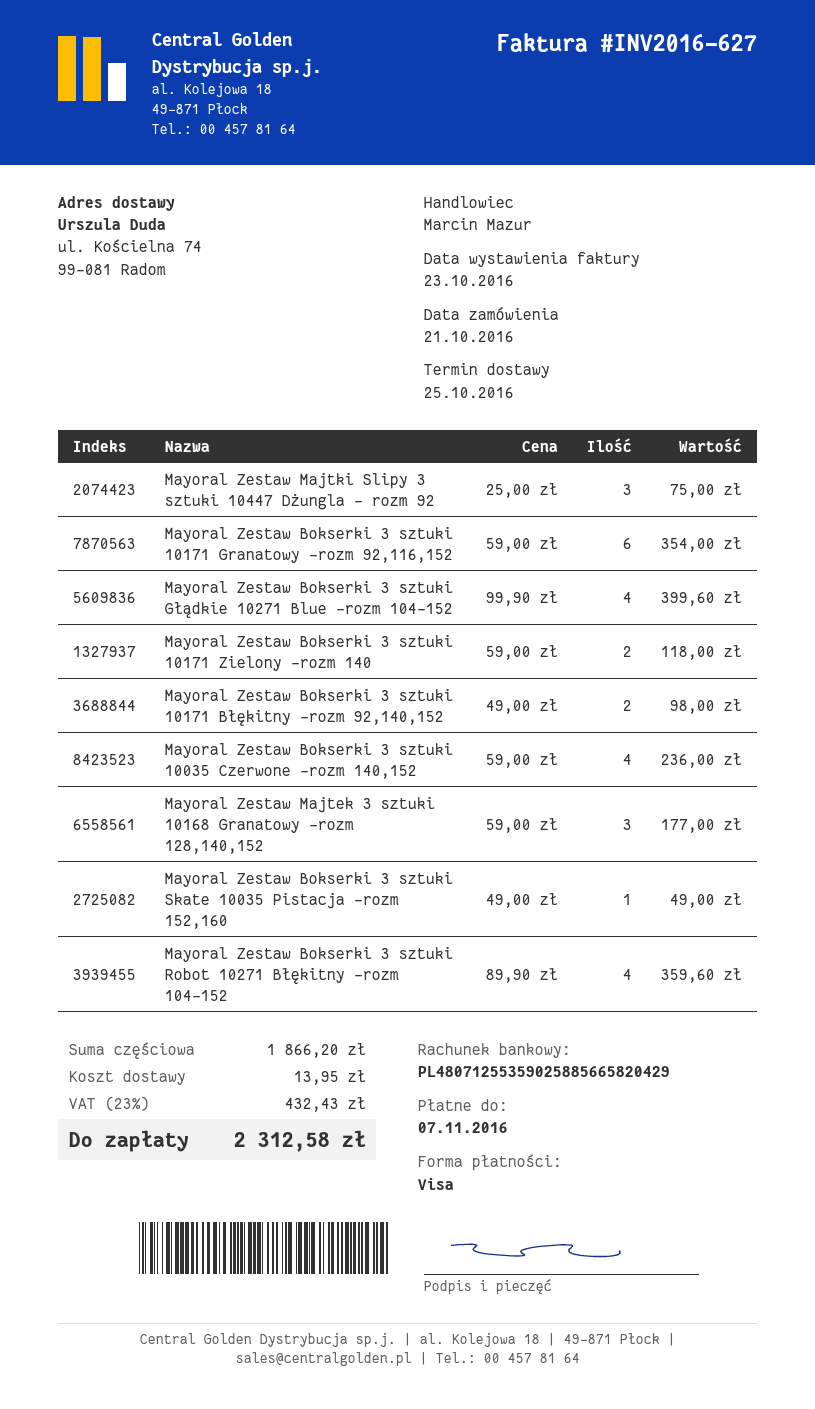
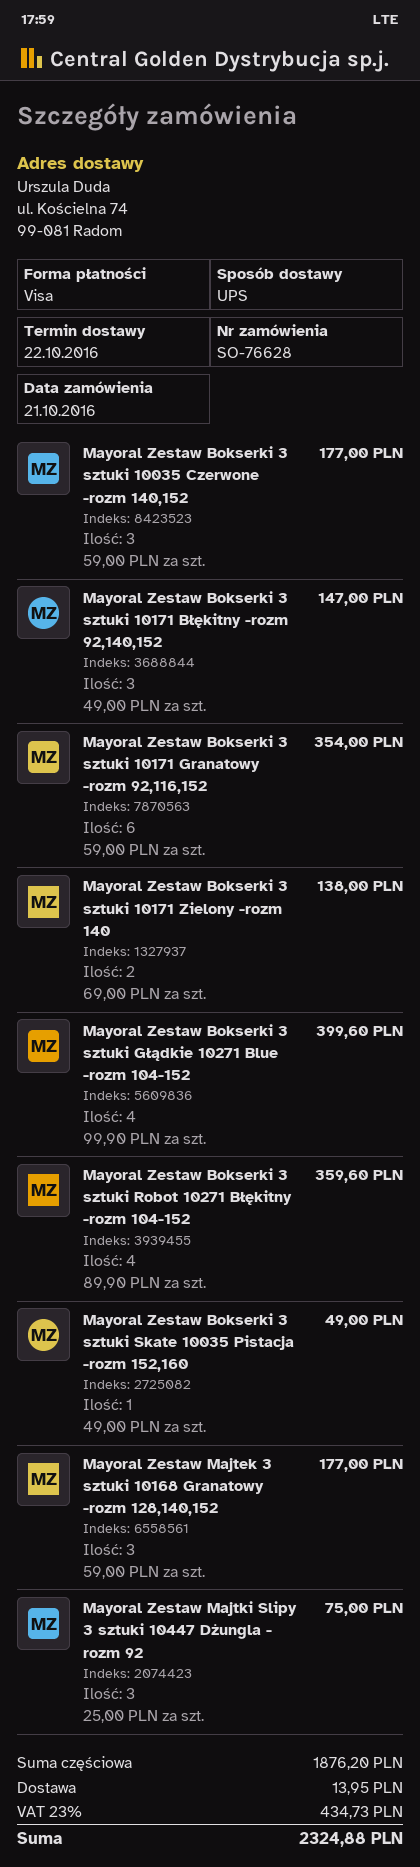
delivery date: 2016-10-25 -> 2016-10-22
Mayoral Zestaw Bokserki 3 sztuki 10171 Zielony -rozm 140: 2 x 59.00 = 118.00 -> 2 x 69.00 = 138.00
Mayoral Zestaw Bokserki 3 sztuki 10171 Błękitny -rozm 92,140,152: 2 x 49.00 = 98.00 -> 3 x 49.00 = 147.00
Mayoral Zestaw Bokserki 3 sztuki 10035 Czerwone -rozm 140,152: 4 x 59.00 = 236.00 -> 3 x 59.00 = 177.00
subtotal: 1866.20 -> 1876.20
tax: 23% = 432.43 -> 23% = 434.73
total: 2312.58 -> 2324.88

